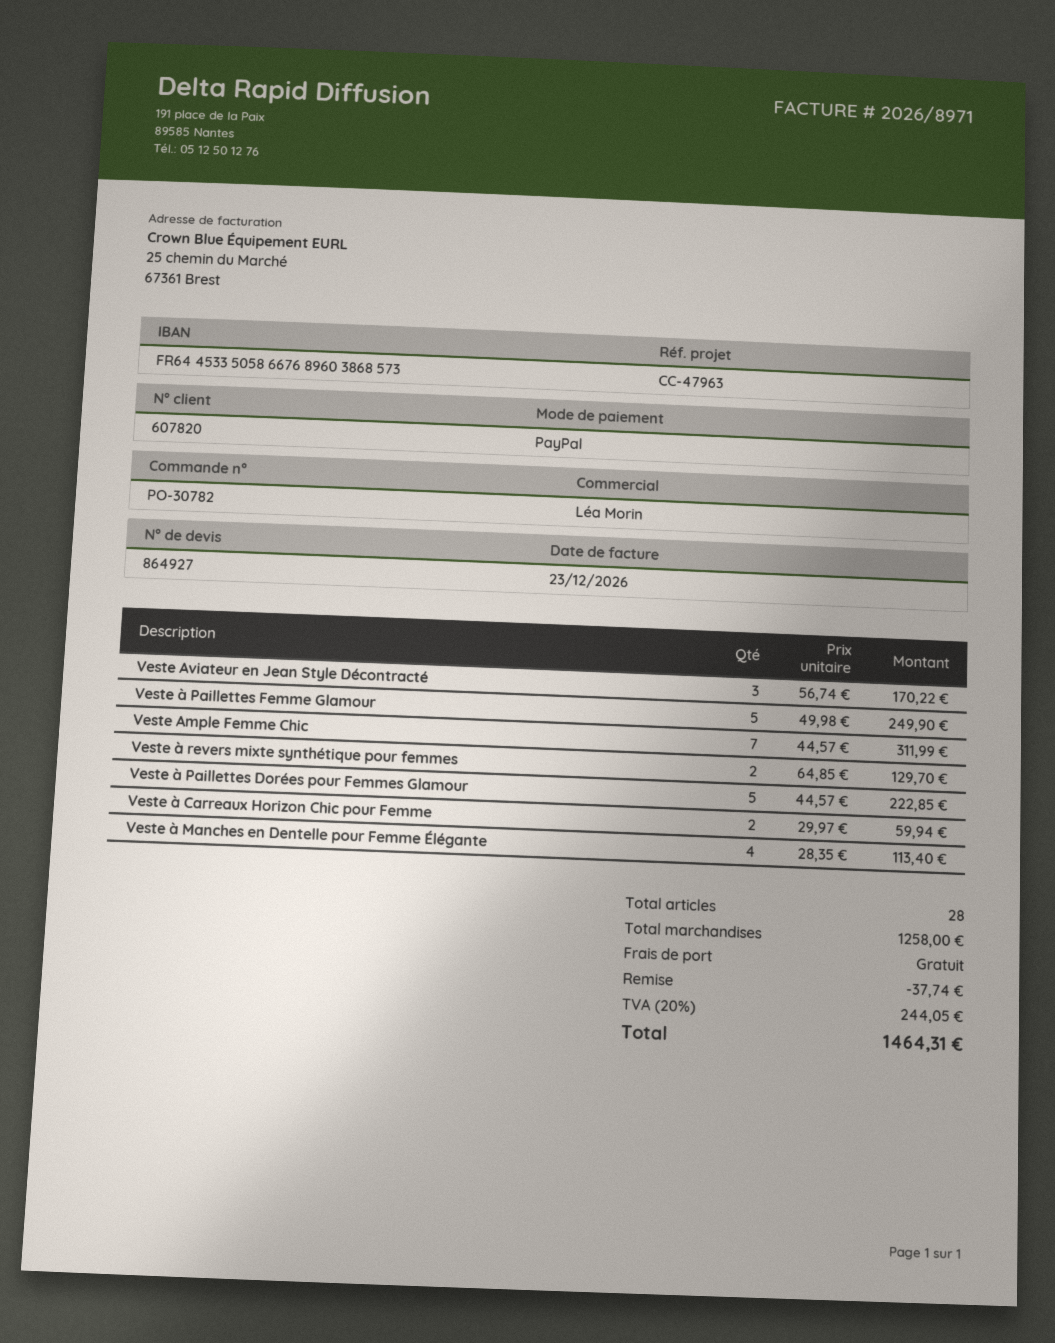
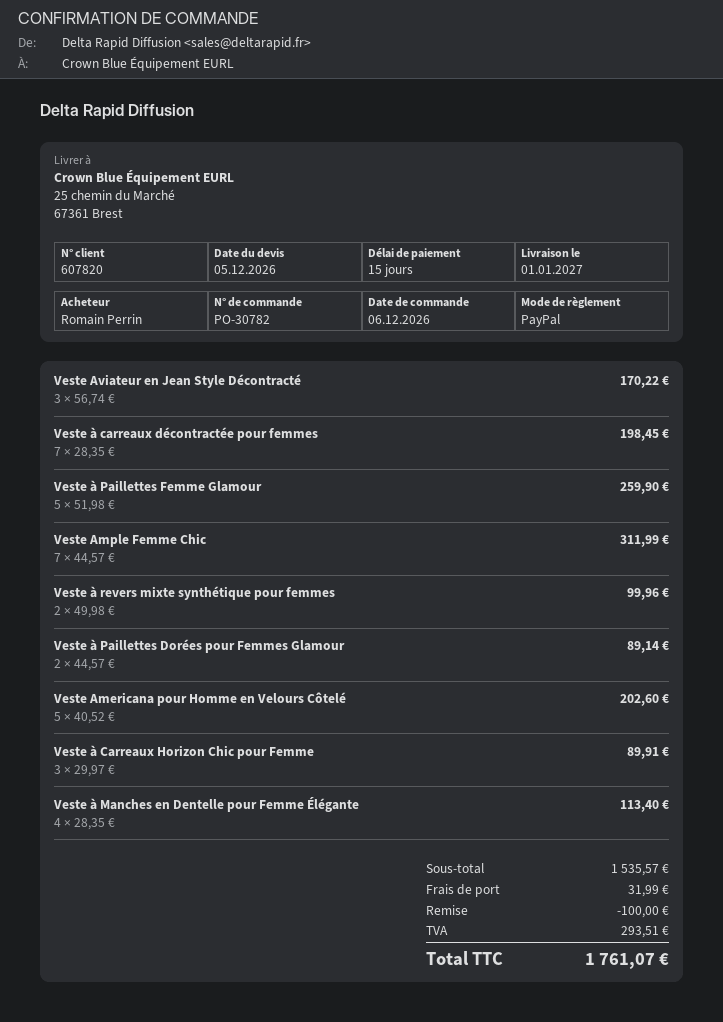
Veste à Paillettes Femme Glamour: 5 x 49.98 = 249.90 -> 5 x 51.98 = 259.90
Veste à revers mixte synthétique pour femmes: 2 x 64.85 = 129.70 -> 2 x 49.98 = 99.96
Veste à Paillettes Dorées pour Femmes Glamour: 5 x 44.57 = 222.85 -> 2 x 44.57 = 89.14
Veste à Carreaux Horizon Chic pour Femme: 2 x 29.97 = 59.94 -> 3 x 29.97 = 89.91
Veste à carreaux décontractée pour femmes: none -> 7 x 28.35 = 198.45
Veste Americana pour Homme en Velours Côtelé: none -> 5 x 40.52 = 202.60
subtotal: 1258.00 -> 1535.57
discount: 37.74 -> 100.00
shipping: 0.00 -> 31.99
tax: 244.05 -> 293.51
total: 1464.31 -> 1761.07

